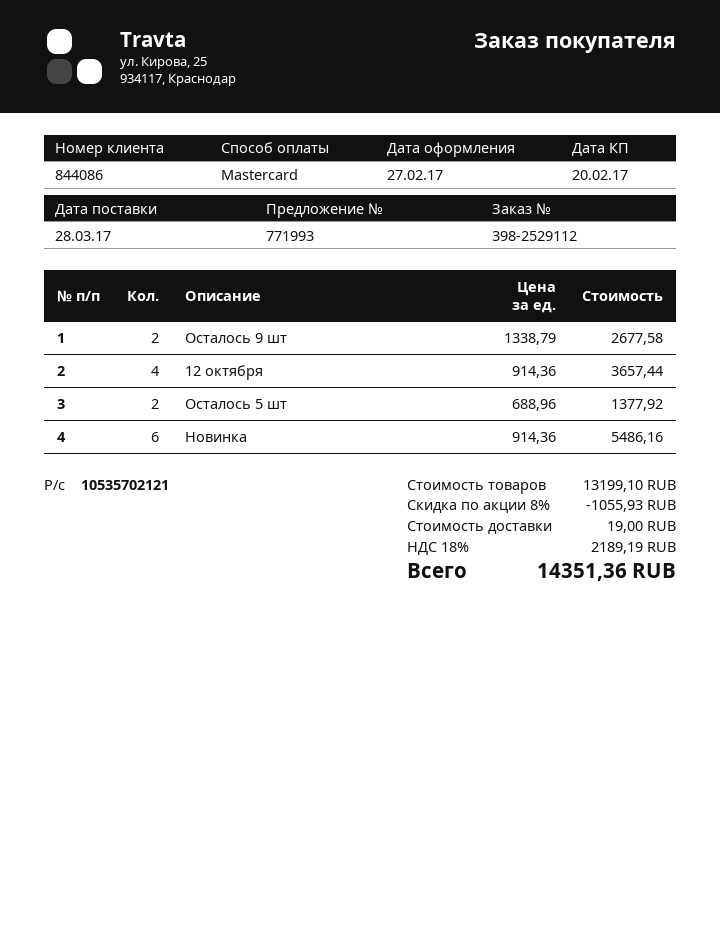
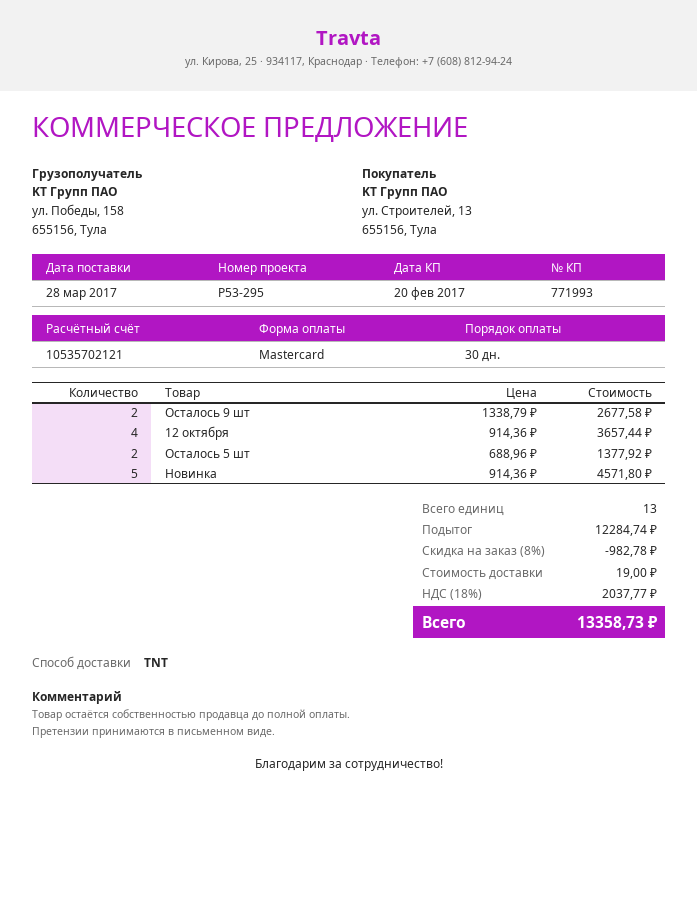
Новинка: 6 x 914.36 = 5486.16 -> 5 x 914.36 = 4571.80
subtotal: 13199.10 -> 12284.74
discount: 8% = 1055.93 -> 8% = 982.78
tax: 18% = 2189.19 -> 18% = 2037.77
total: 14351.36 -> 13358.73

